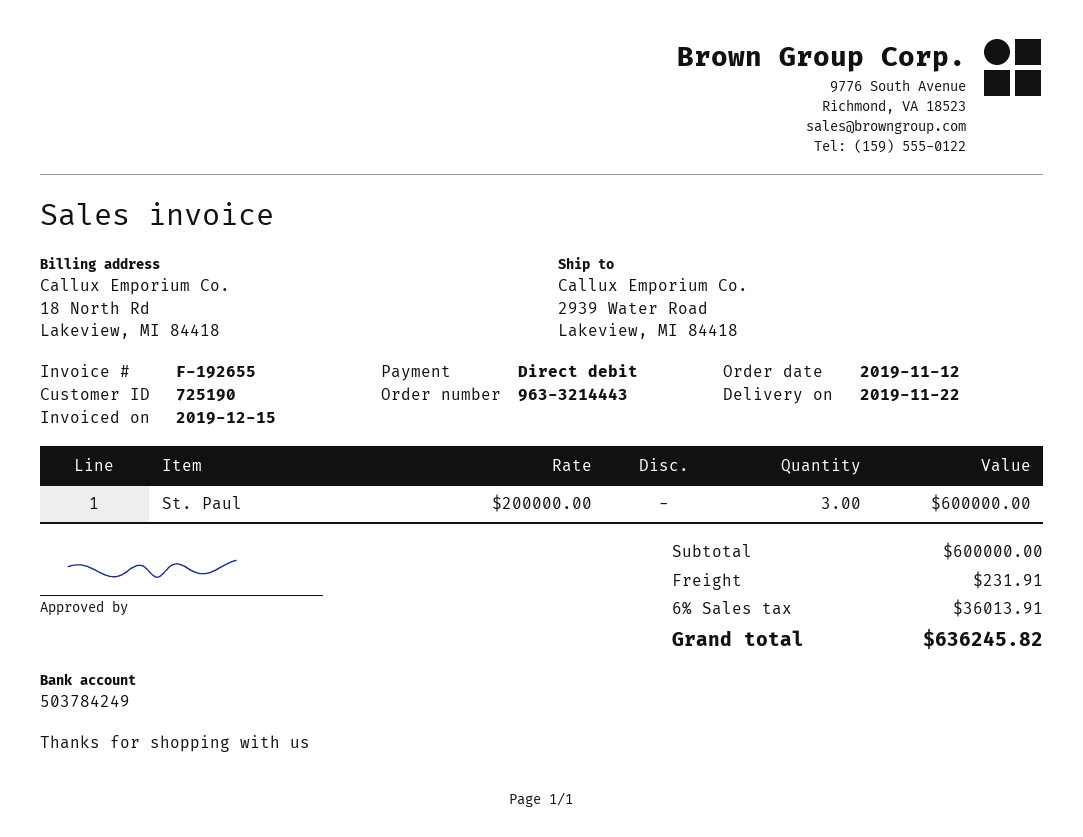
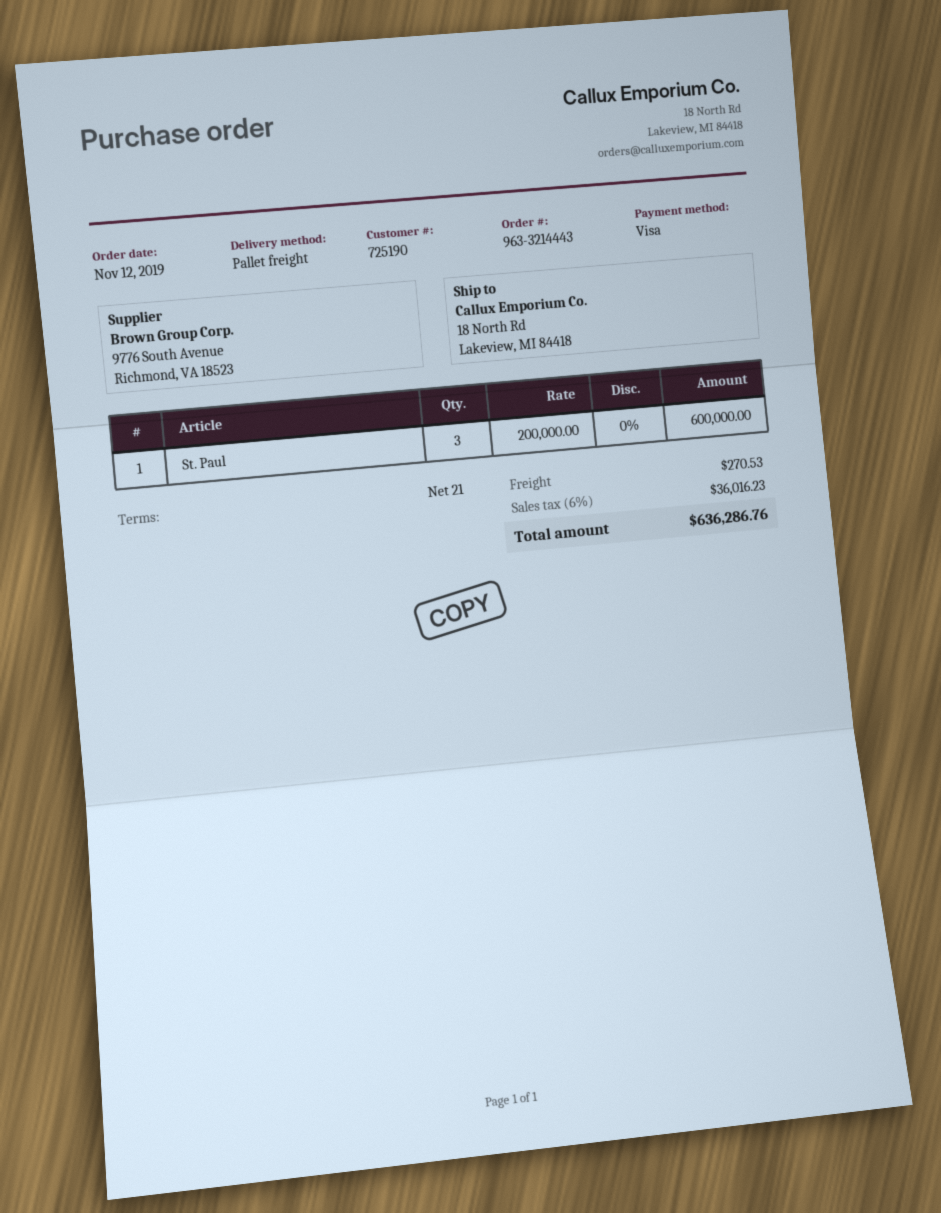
payment method: direct debit -> Visa
ship to: 2939 Water Road, Lakeview, MI 84418 -> 18 North Rd, Lakeview, MI 84418
shipping: 231.91 -> 270.53
tax: 6% = 36013.91 -> 6% = 36016.23
total: 636245.82 -> 636286.76

